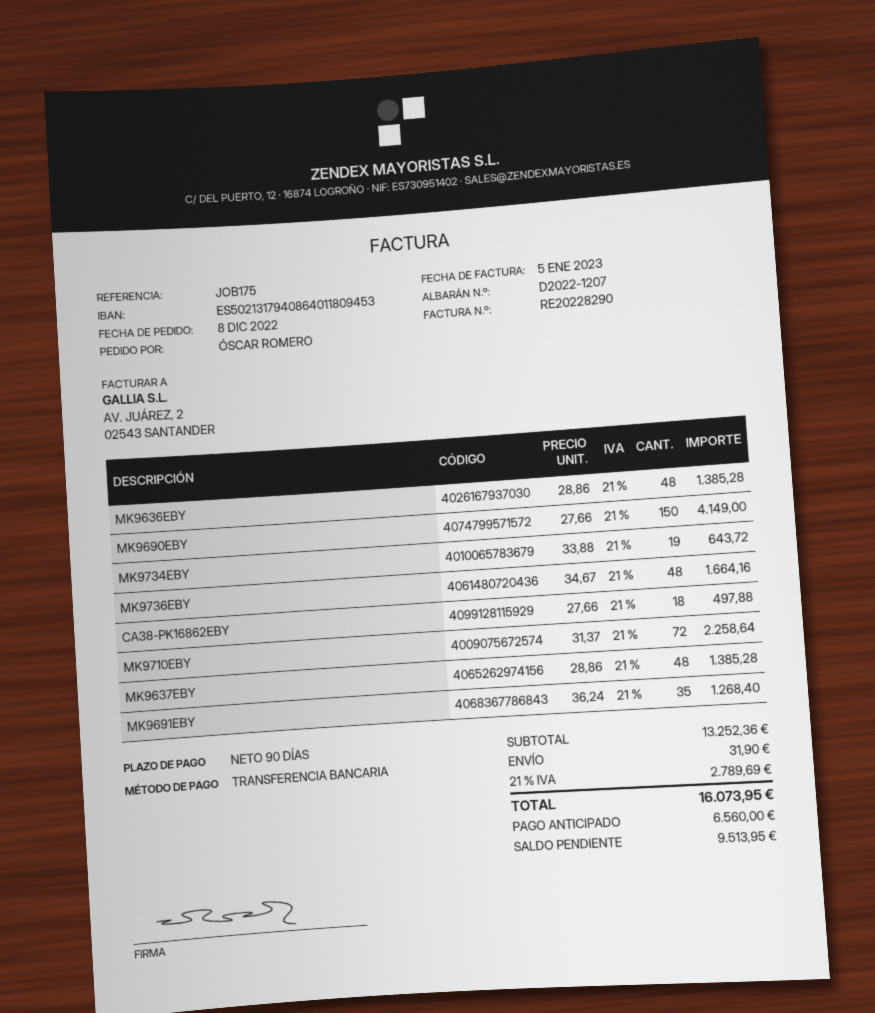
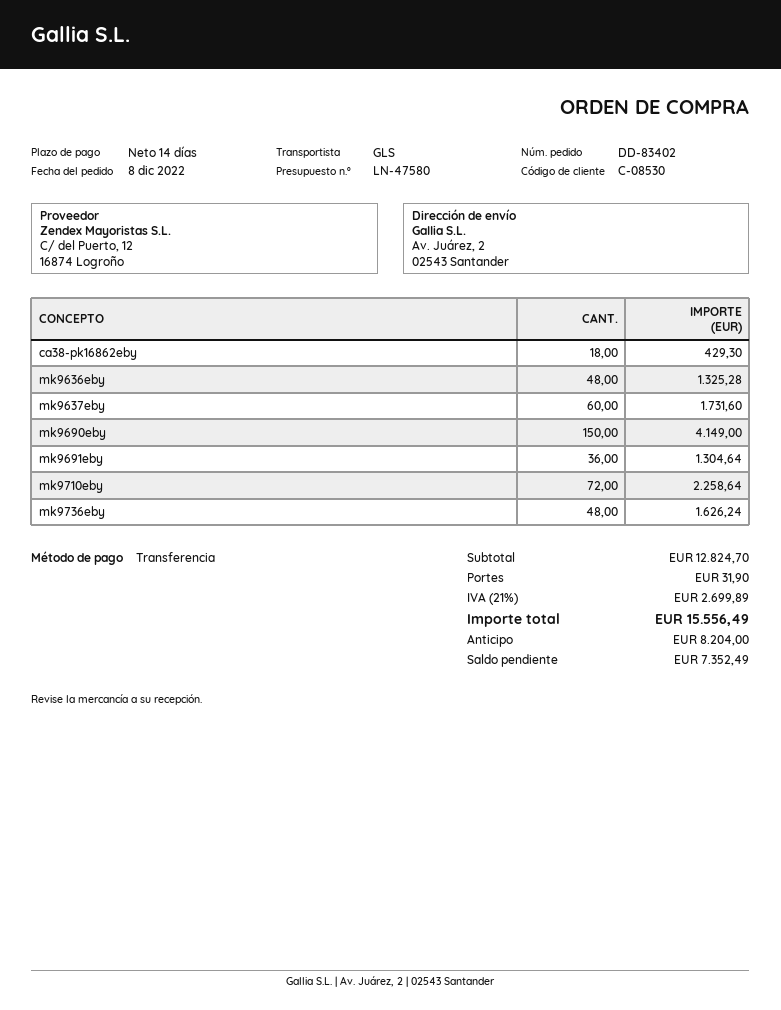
payment terms: 90 days -> 14 days
MK9636EBY: 48 for 1385.28 -> 48 for 1325.28
MK9734EBY: 19 for 643.72 -> none
MK9736EBY: 48 for 1664.16 -> 48 for 1626.24
CA38-PK16862EBY: 18 for 497.88 -> 18 for 429.30
MK9637EBY: 48 for 1385.28 -> 60 for 1731.60
MK9691EBY: 35 for 1268.40 -> 36 for 1304.64
subtotal: 13252.36 -> 12824.70
tax: 21% = 2789.69 -> 21% = 2699.89
total: 16073.95 -> 15556.49
deposit: 6560.00 -> 8204.00
balance: 9513.95 -> 7352.49

